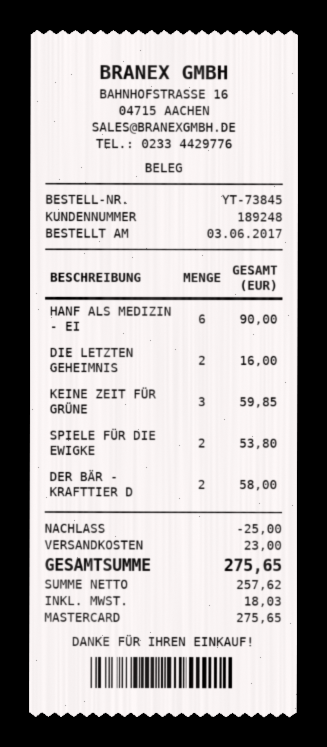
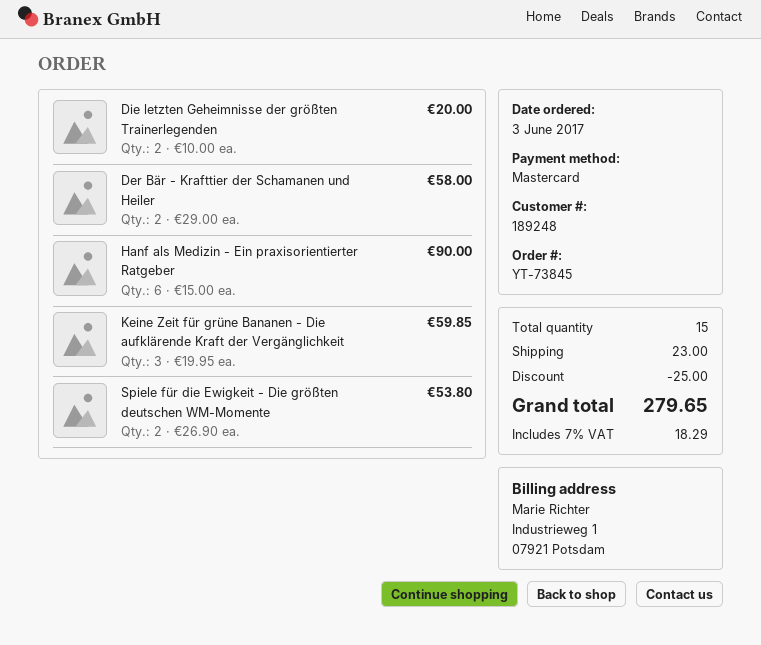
DIE LETZTEN GEHEIMNIS: 2 for 16.00 -> 2 for 20.00
tax: 18.03 -> 18.29
total: 275.65 -> 279.65

